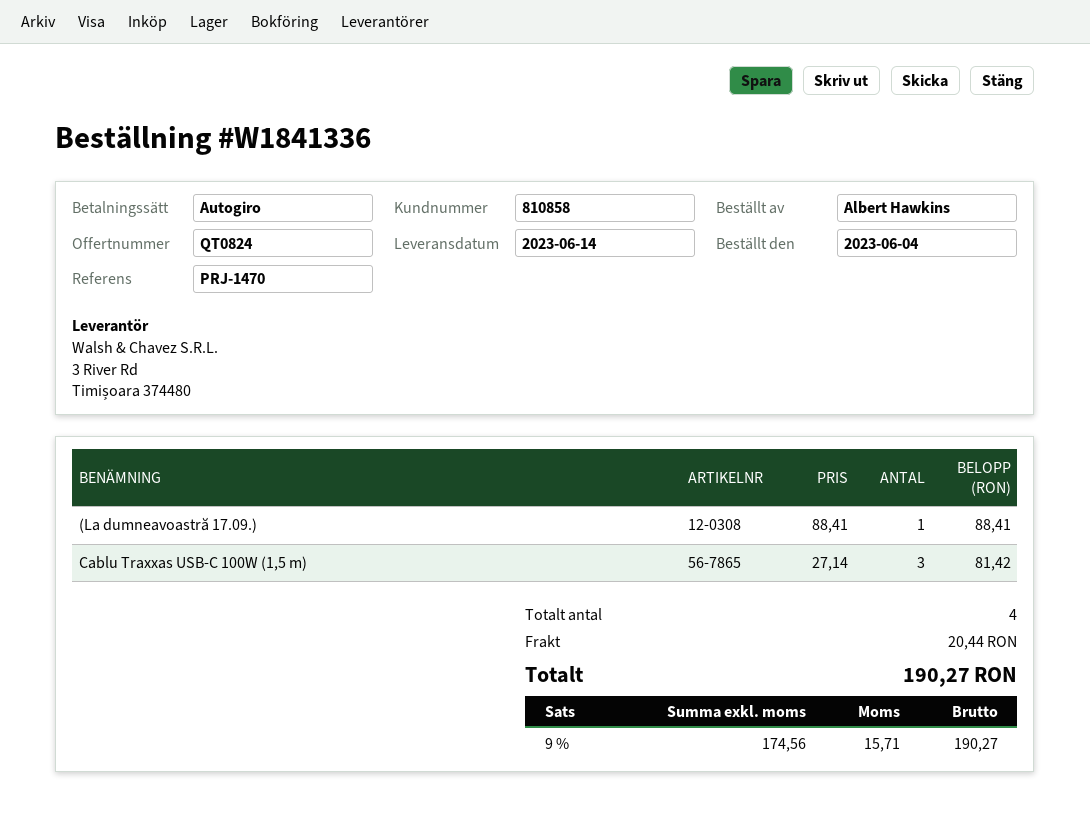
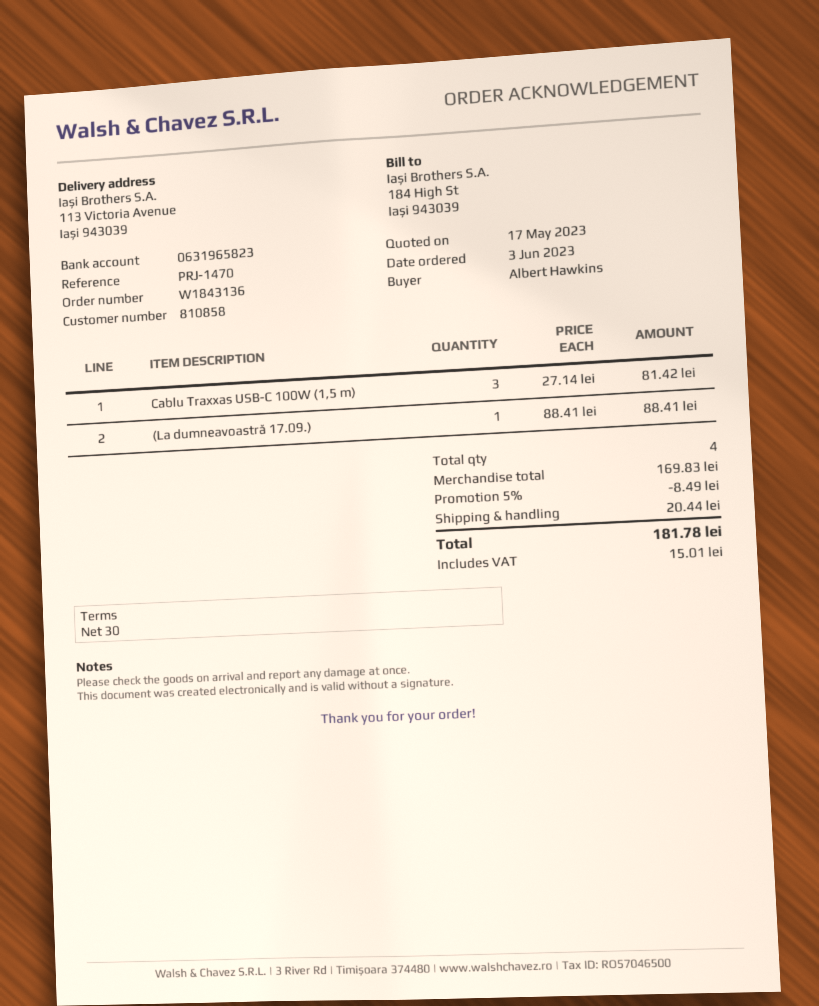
order number: W1841336 -> W1843136
order date: 2023-06-04 -> 2023-06-03
discount: none -> 5% = 8.49
tax: 15.71 -> 15.01
total: 190.27 -> 181.78

